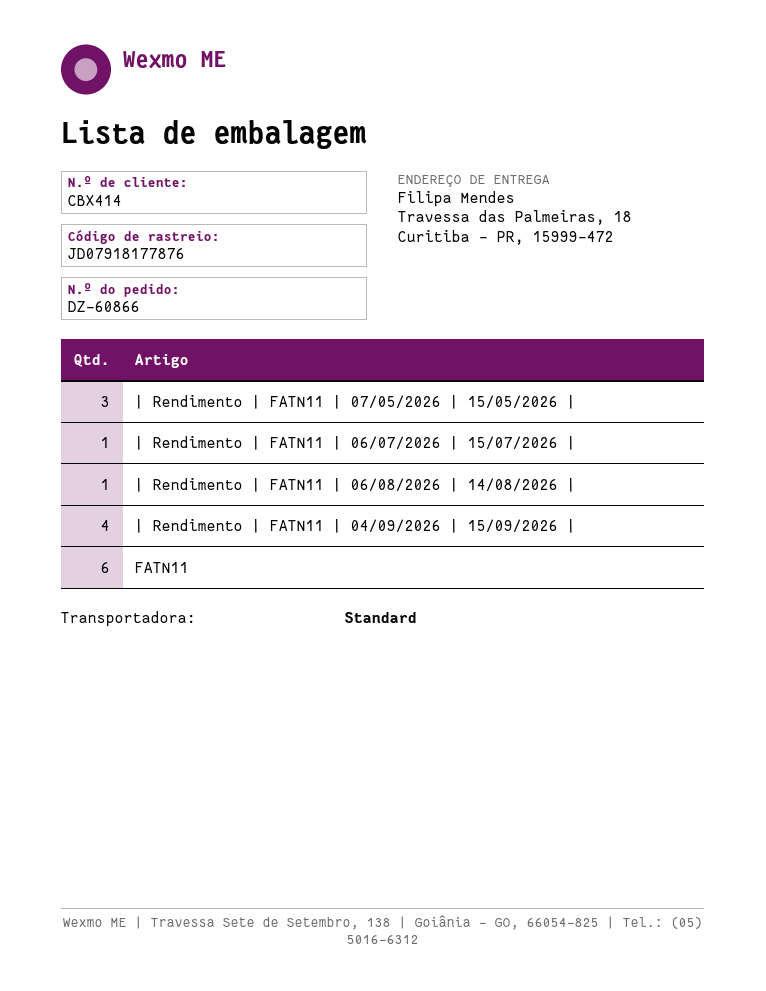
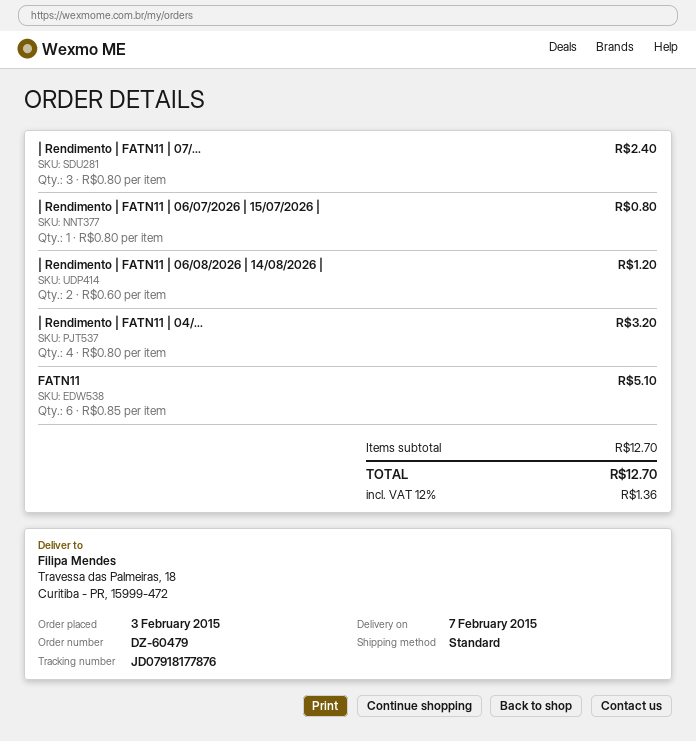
order number: DZ-60866 -> DZ-60479
| Rendimento | FATN11 | 06/08/2026 | 14/08/2026 |: 1 -> 2

